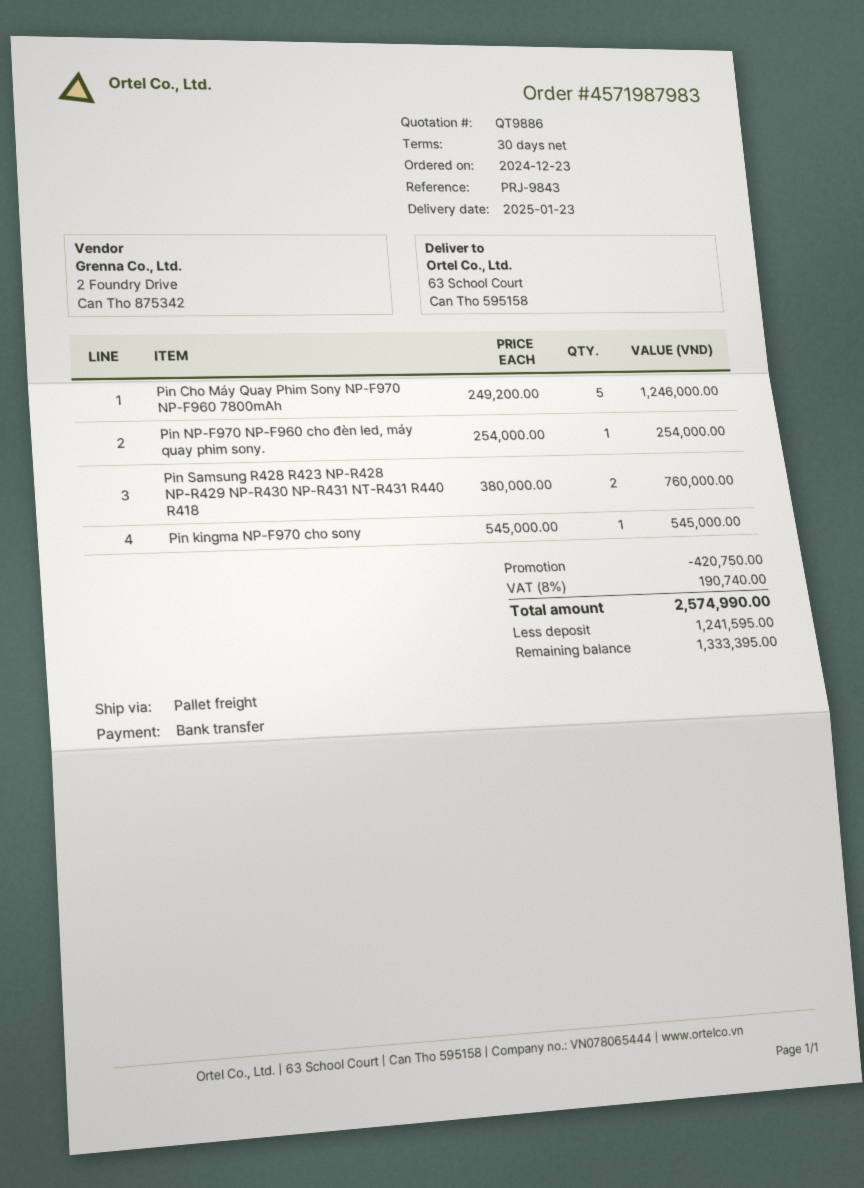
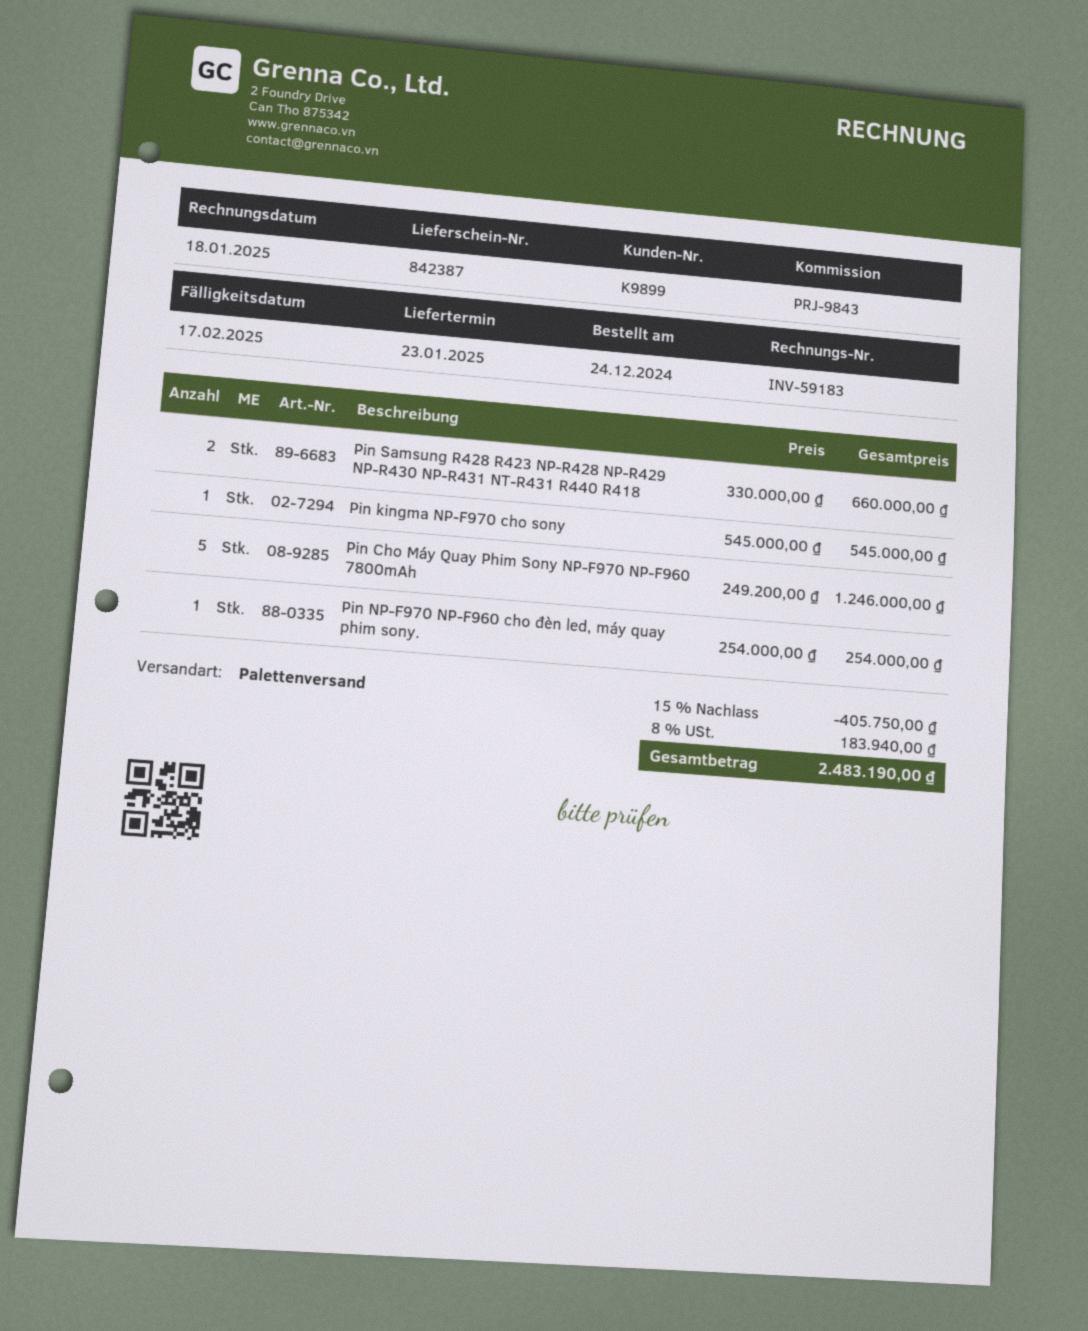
order date: 2024-12-23 -> 2024-12-24
Pin Samsung R428 R423 NP-R428 NP-R429 NP-R430 NP-R431 NT-R431 R440 R418: 2 x 380000.00 = 760000.00 -> 2 x 330000.00 = 660000.00
discount: 420750.00 -> 405750.00
tax: 8% = 190740.00 -> 8% = 183940.00
total: 2574990.00 -> 2483190.00

